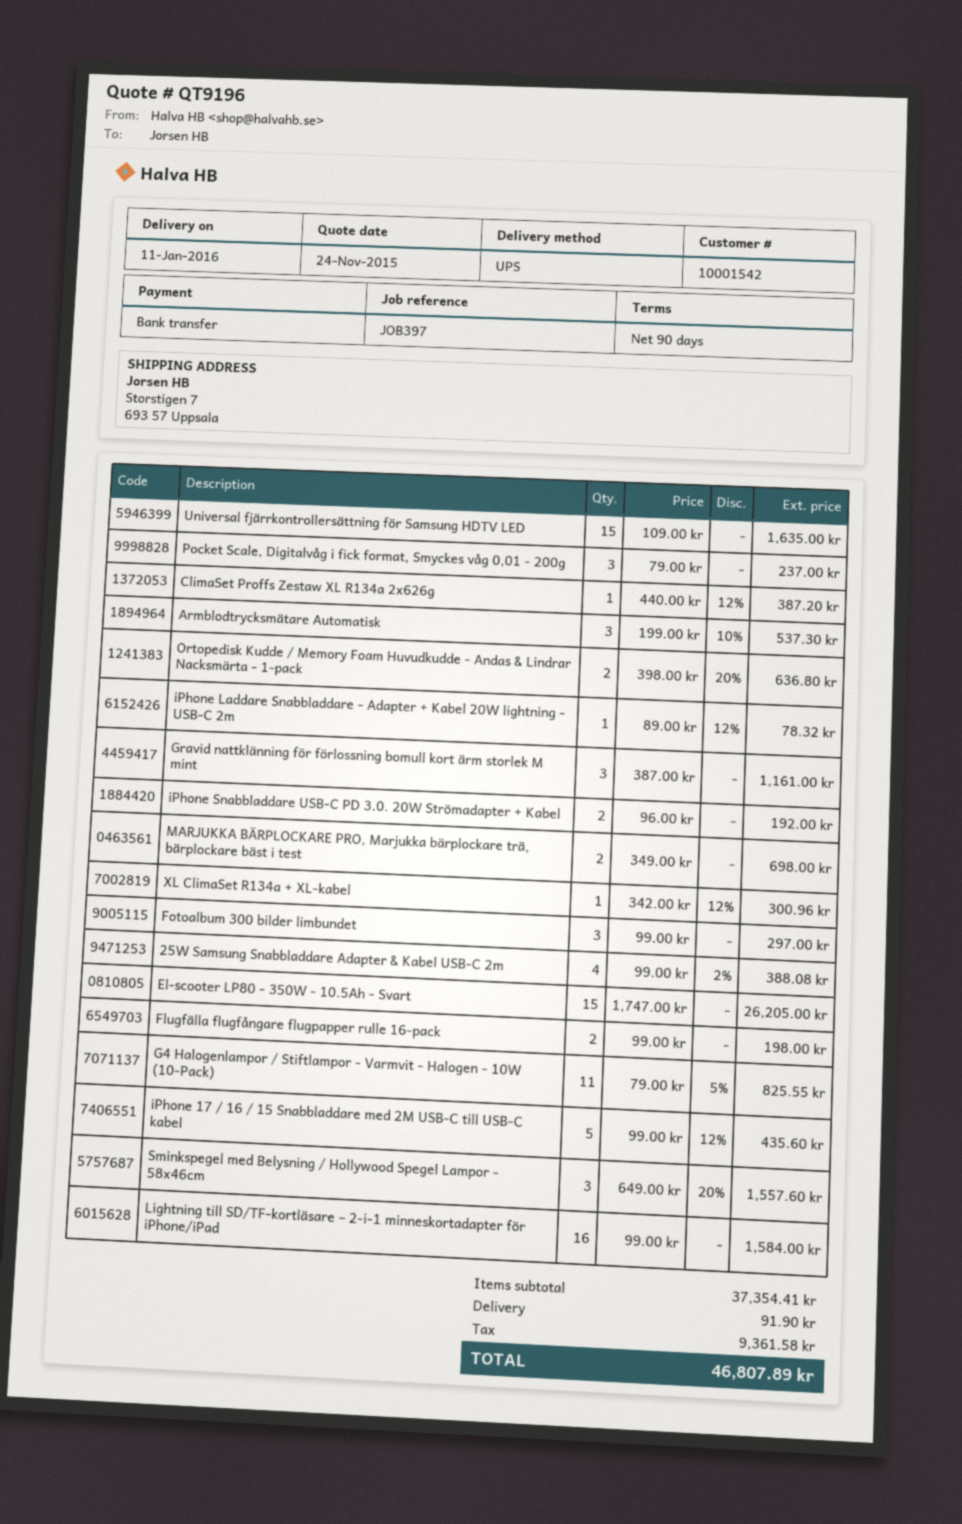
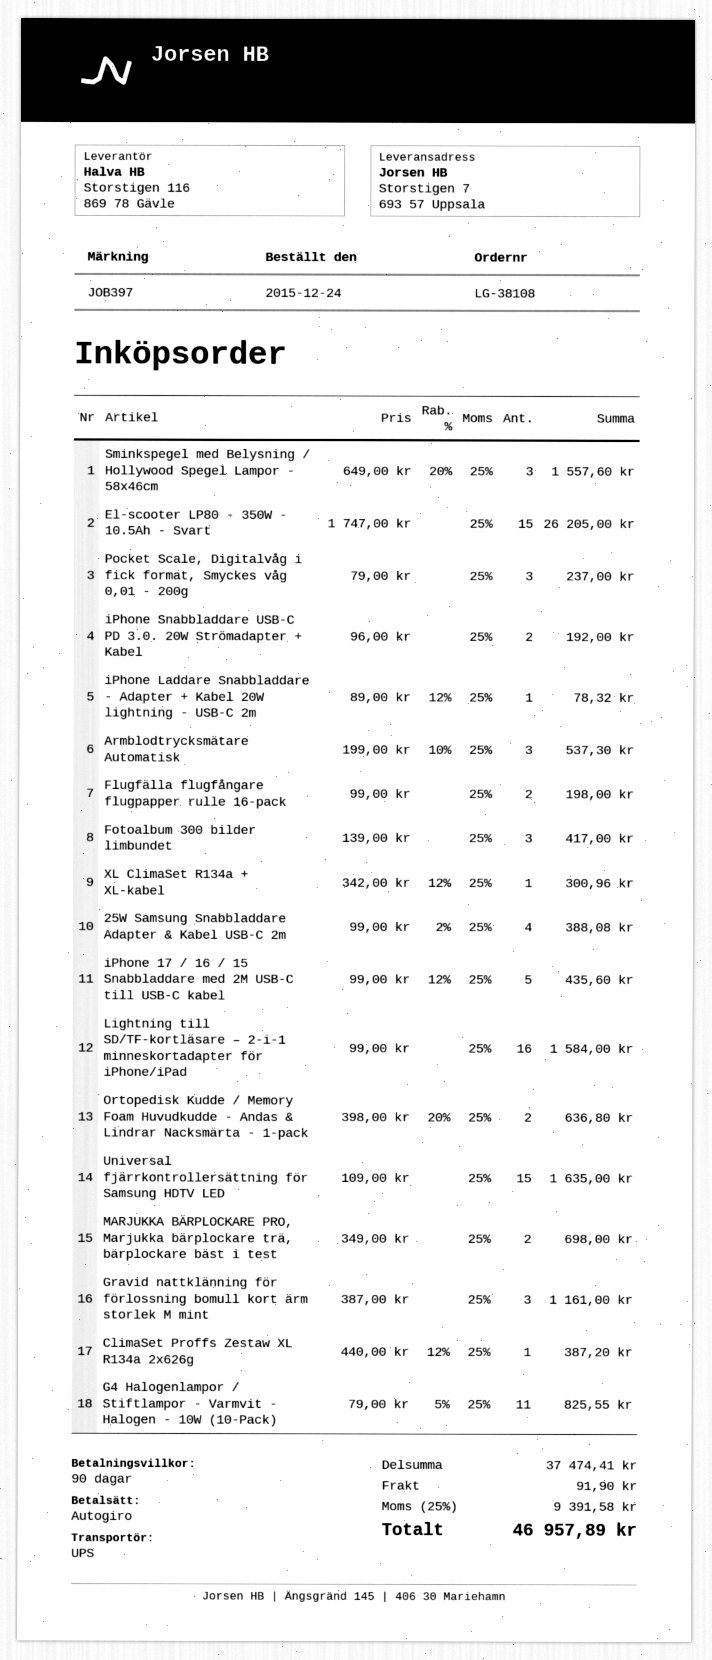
payment method: bank transfer -> direct debit
Fotoalbum 300 bilder limbundet: 3 x 99.00 = 297.00 -> 3 x 139.00 = 417.00
subtotal: 37354.41 -> 37474.41
tax: 9361.58 -> 9391.58
total: 46807.89 -> 46957.89

